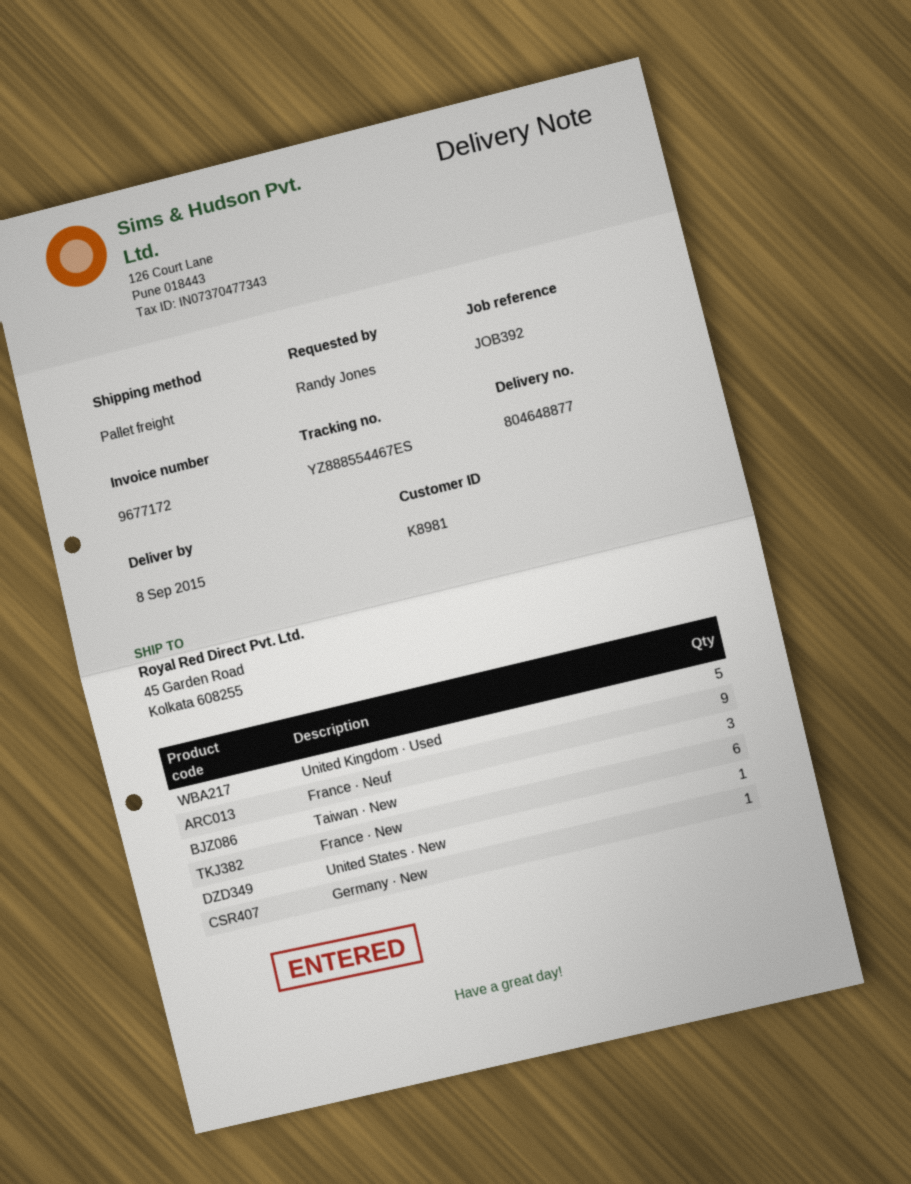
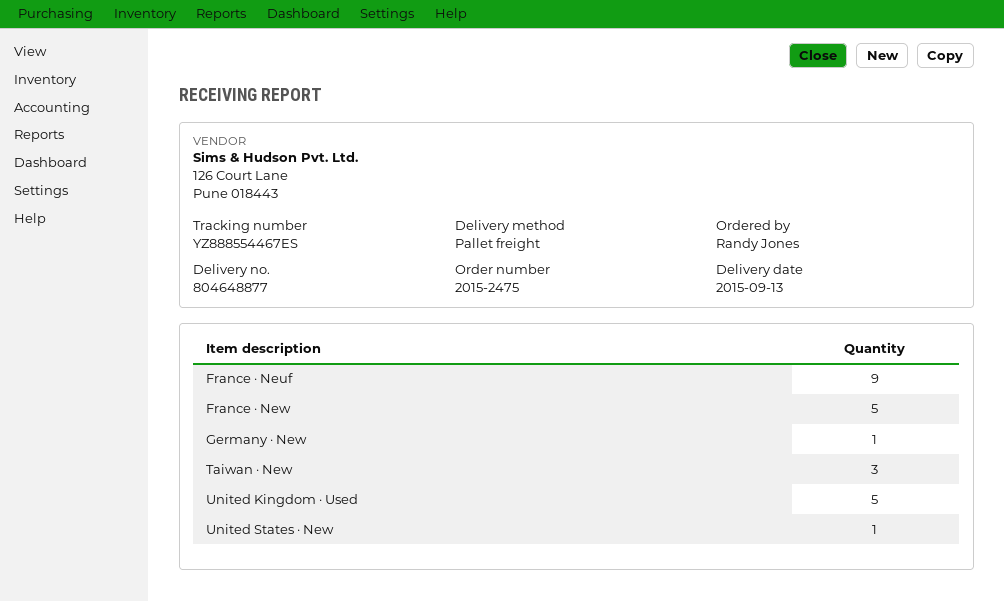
delivery date: 2015-09-08 -> 2015-09-13
France · New: 6 -> 5

